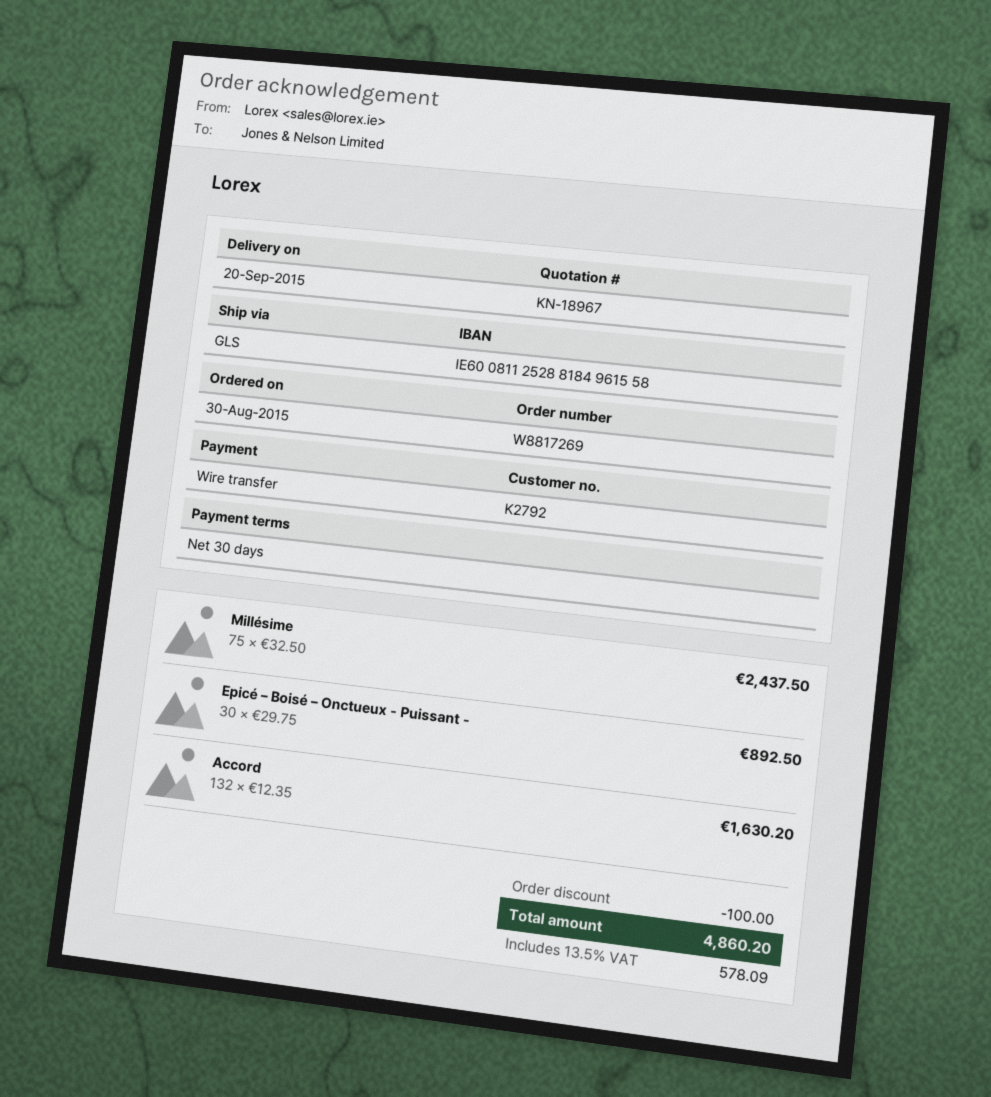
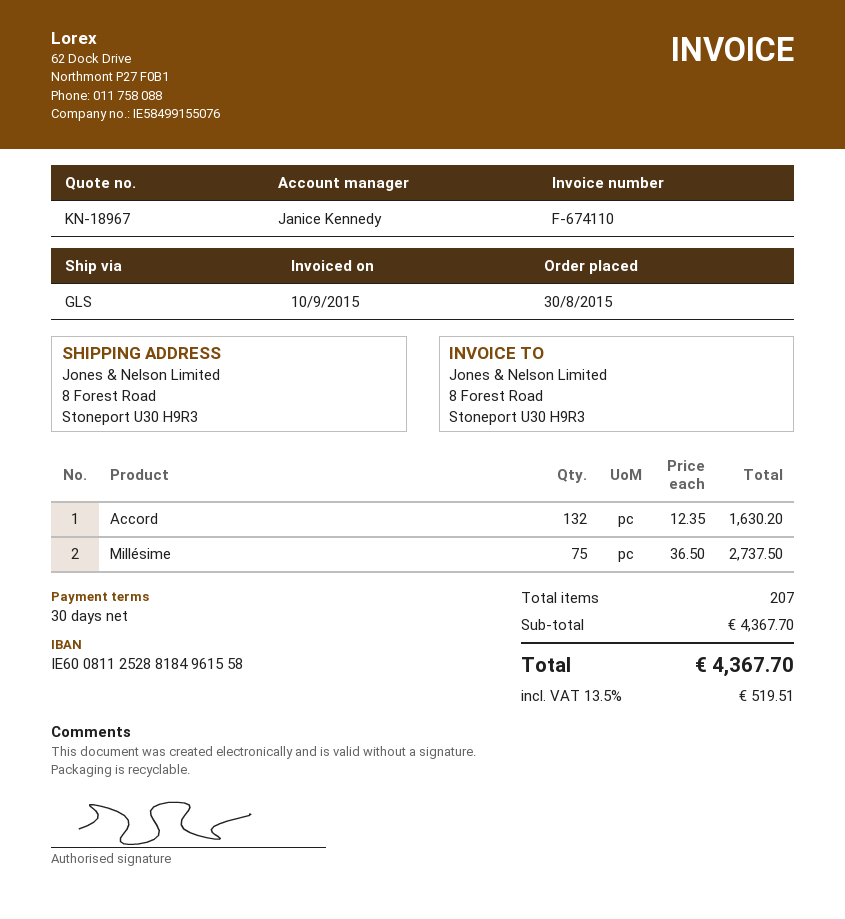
Millésime: 75 x 32.50 = 2437.50 -> 75 x 36.50 = 2737.50
Epicé – Boisé – Onctueux - Puissant -: 30 x 29.75 = 892.50 -> none
discount: 100.00 -> none
tax: 13.5% = 578.09 -> 13.5% = 519.51
total: 4860.20 -> 4367.70

